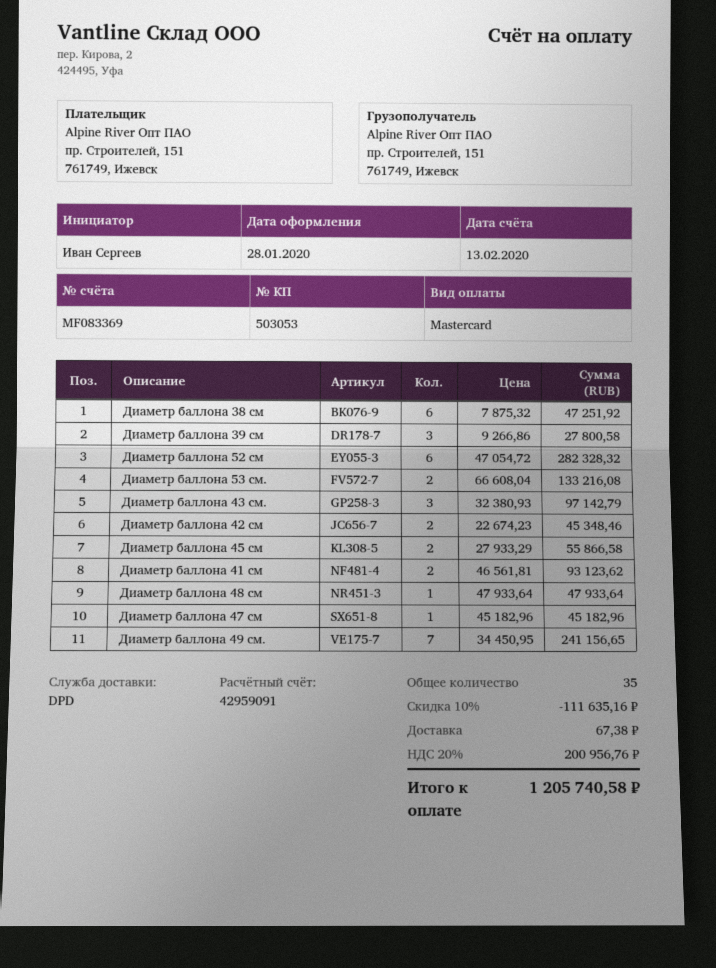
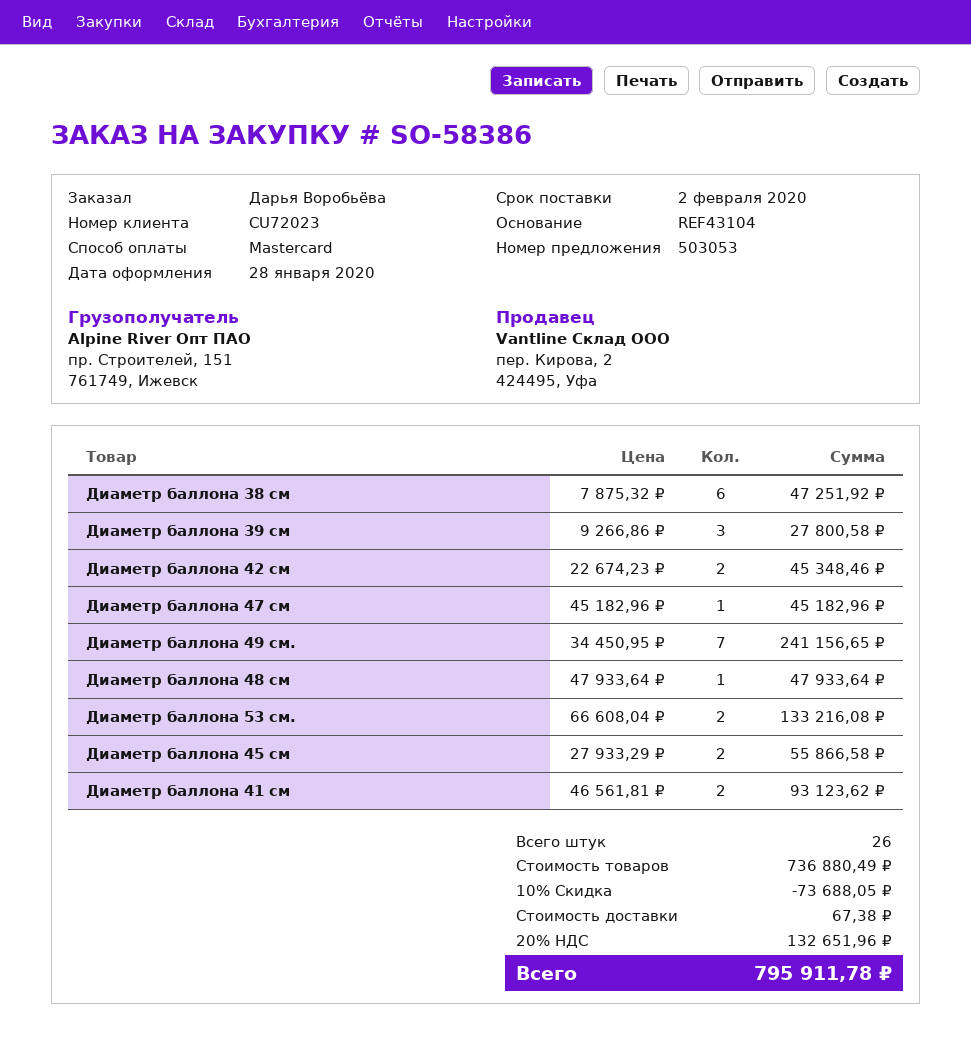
ordered by: Иван Сергеев -> Дарья Воробьёва
Диаметр баллона 52 см: 6 x 47054.72 = 282328.32 -> none
Диаметр баллона 43 см.: 3 x 32380.93 = 97142.79 -> none
total quantity: 35 -> 26
discount: 10% = 111635.16 -> 10% = 73688.05
tax: 20% = 200956.76 -> 20% = 132651.96
total: 1205740.58 -> 795911.78

